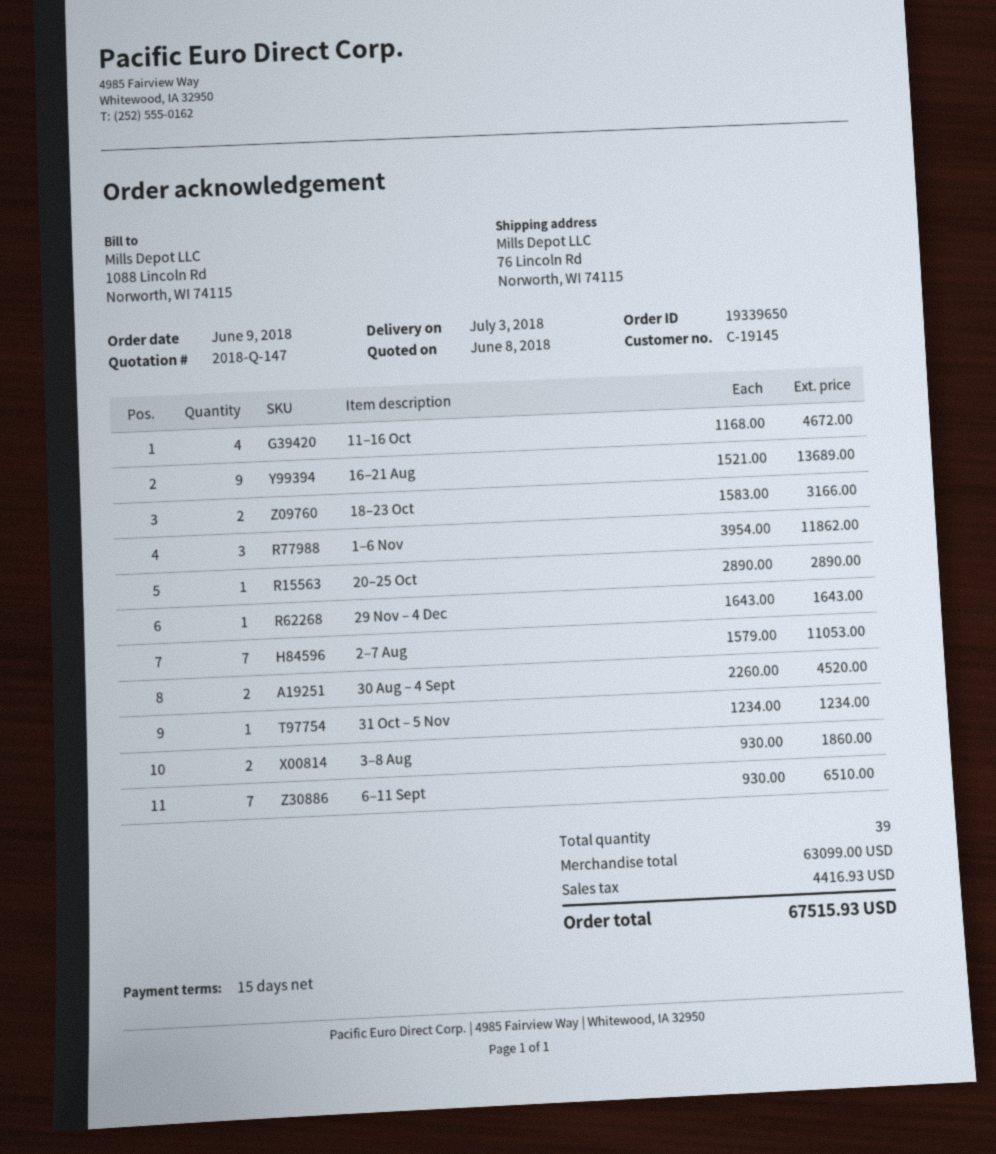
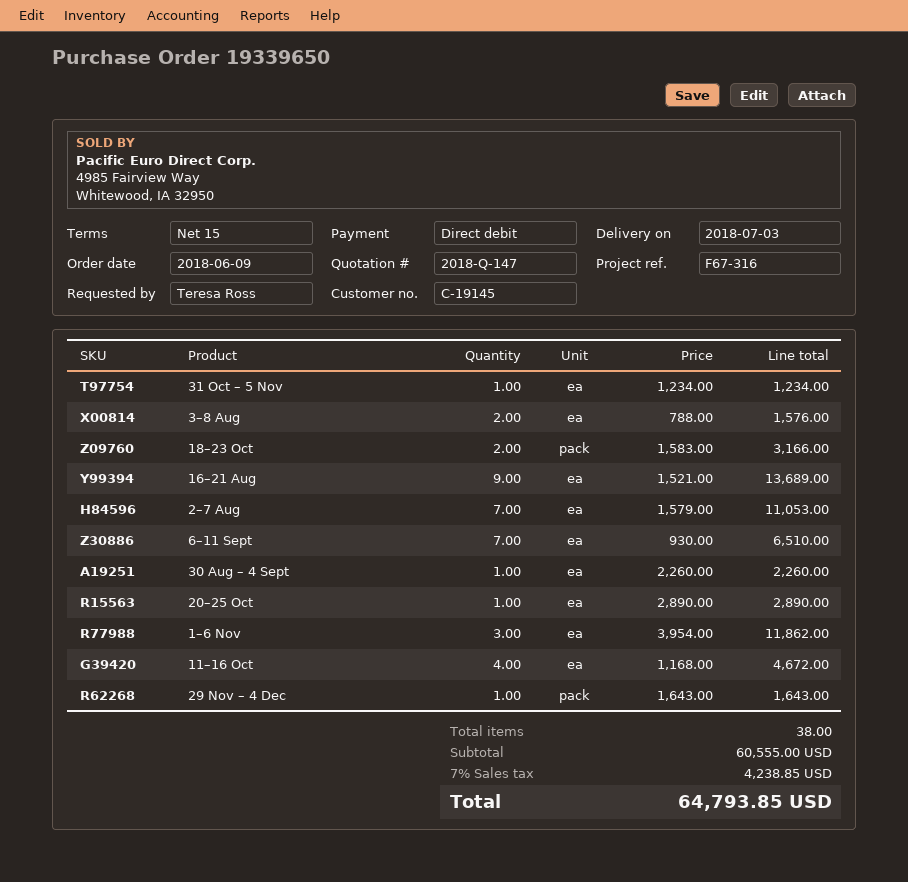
30 Aug – 4 Sept: 2 x 2260.00 = 4520.00 -> 1 x 2260.00 = 2260.00
3–8 Aug: 2 x 930.00 = 1860.00 -> 2 x 788.00 = 1576.00
total quantity: 39 -> 38
subtotal: 63099.00 -> 60555.00
tax: 4416.93 -> 4238.85
total: 67515.93 -> 64793.85

